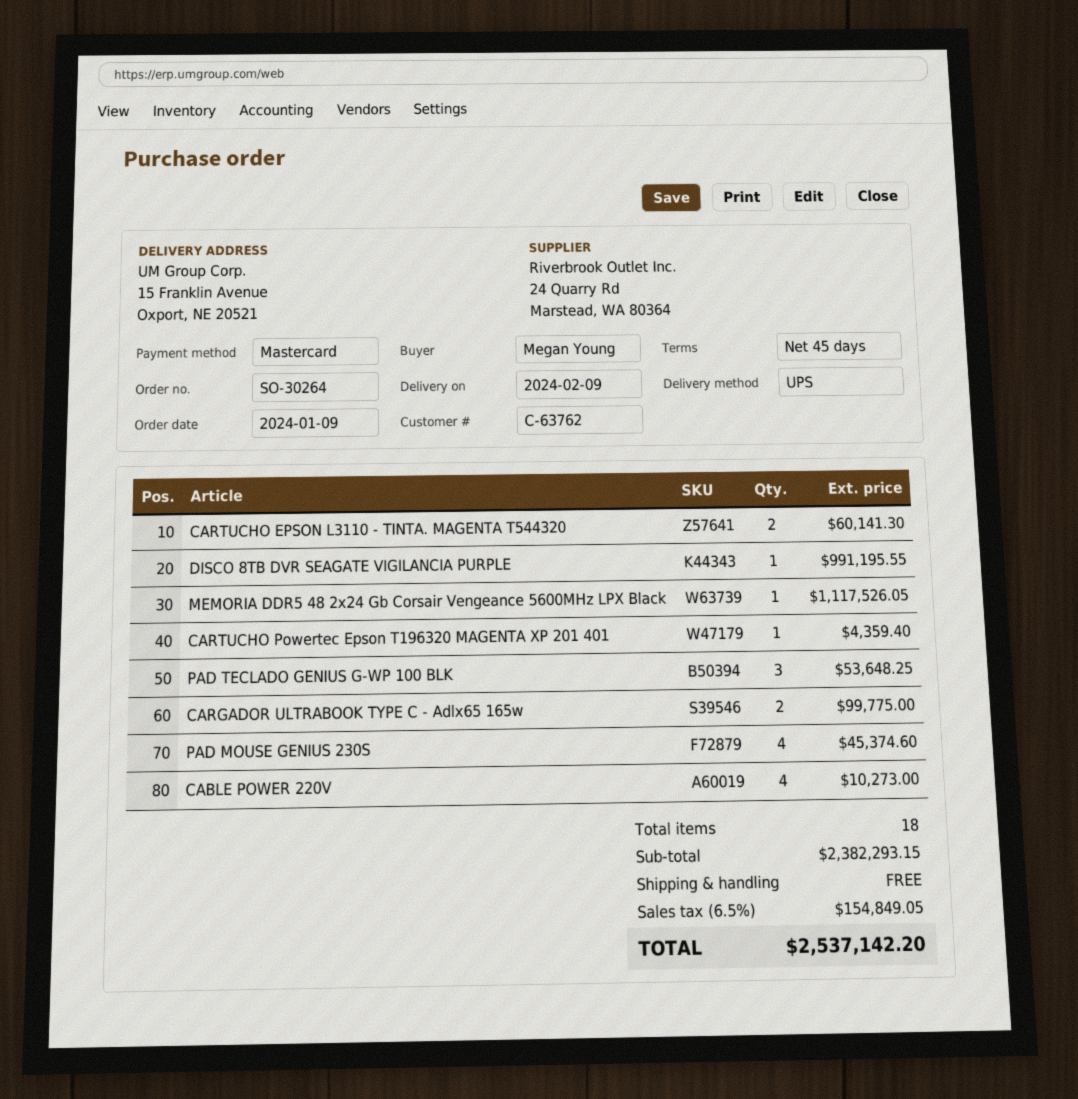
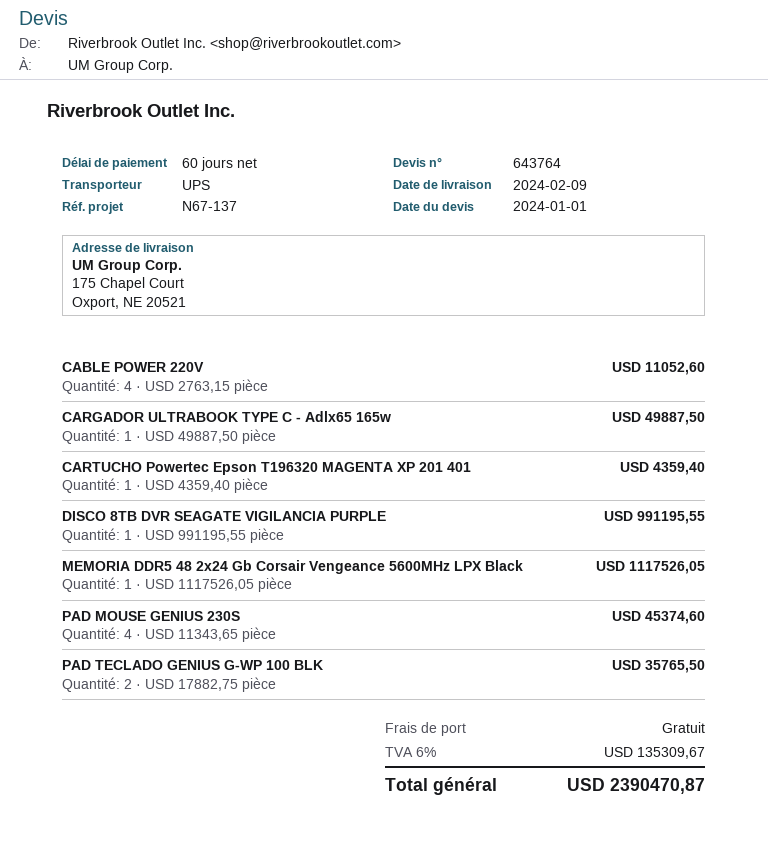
payment terms: 45 days -> 60 days
ship to: 15 Franklin Avenue, Oxport, NE 20521 -> 175 Chapel Court, Oxport, NE 20521
CARTUCHO EPSON L3110 - TINTA. MAGENTA T544320: 2 for 60141.30 -> none
PAD TECLADO GENIUS G-WP 100 BLK: 3 for 53648.25 -> 2 for 35765.50
CARGADOR ULTRABOOK TYPE C - Adlx65 165w: 2 for 99775.00 -> 1 for 49887.50
CABLE POWER 220V: 4 for 10273.00 -> 4 for 11052.60
tax: 6.5% = 154849.05 -> 6% = 135309.67
total: 2537142.20 -> 2390470.87

